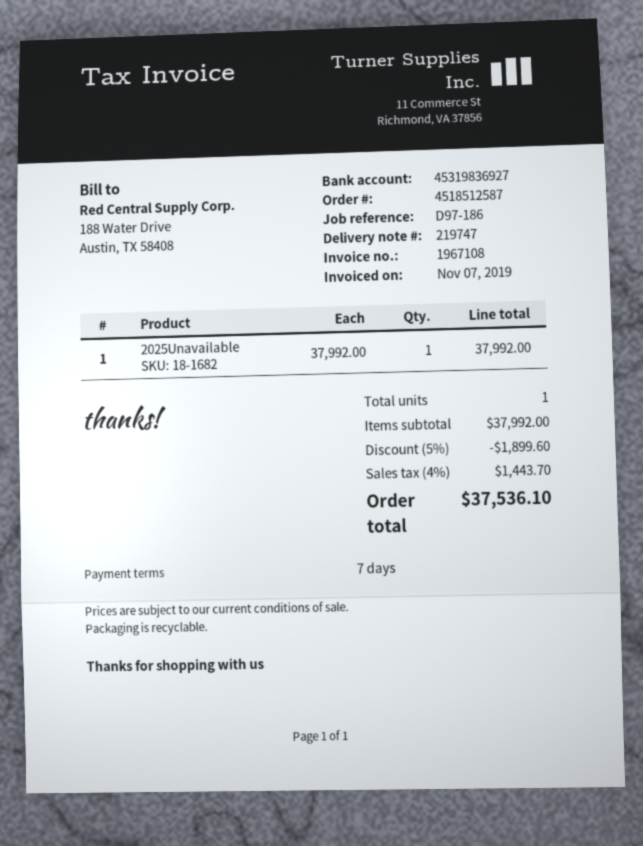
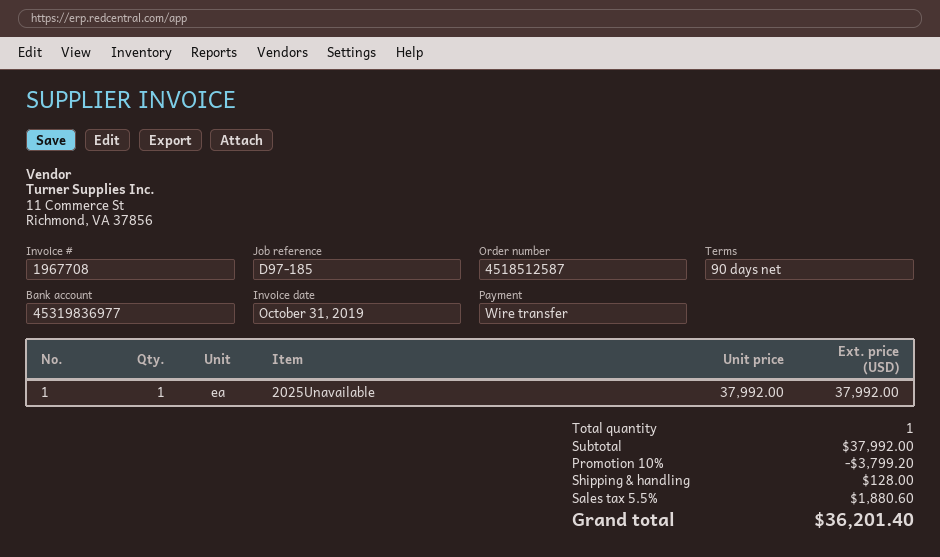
invoice number: 1967108 -> 1967708
invoice date: 2019-11-07 -> 2019-10-31
payment terms: 7 days -> 90 days
reference: D97-186 -> D97-185
bank account: 45319836927 -> 45319836977
discount: 5% = 1899.60 -> 10% = 3799.20
shipping: none -> 128.00
tax: 4% = 1443.70 -> 5.5% = 1880.60
total: 37536.10 -> 36201.40

